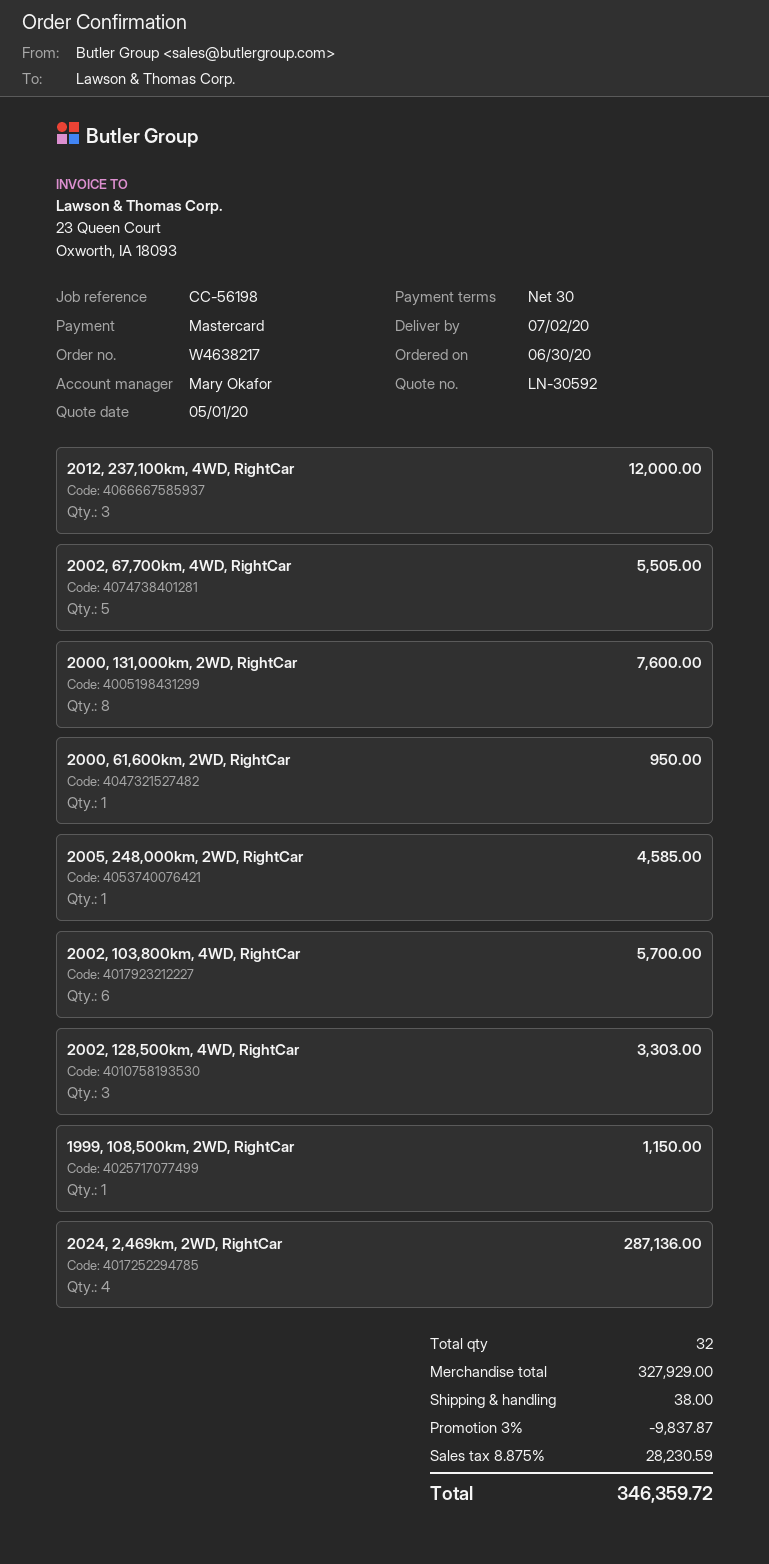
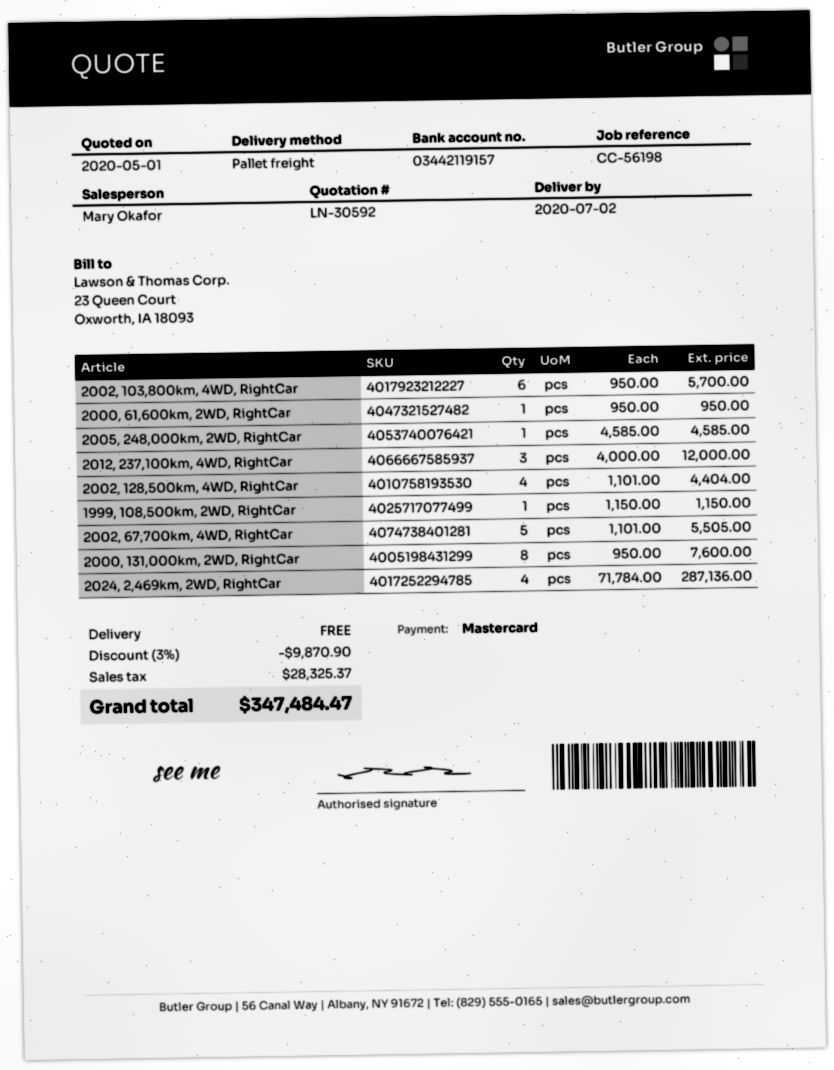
2002, 128,500km, 4WD, RightCar: 3 for 3303.00 -> 4 for 4404.00
discount: 3% = 9837.87 -> 3% = 9870.90
shipping: 38.00 -> 0.00
tax: 28230.59 -> 28325.37
total: 346359.72 -> 347484.47

